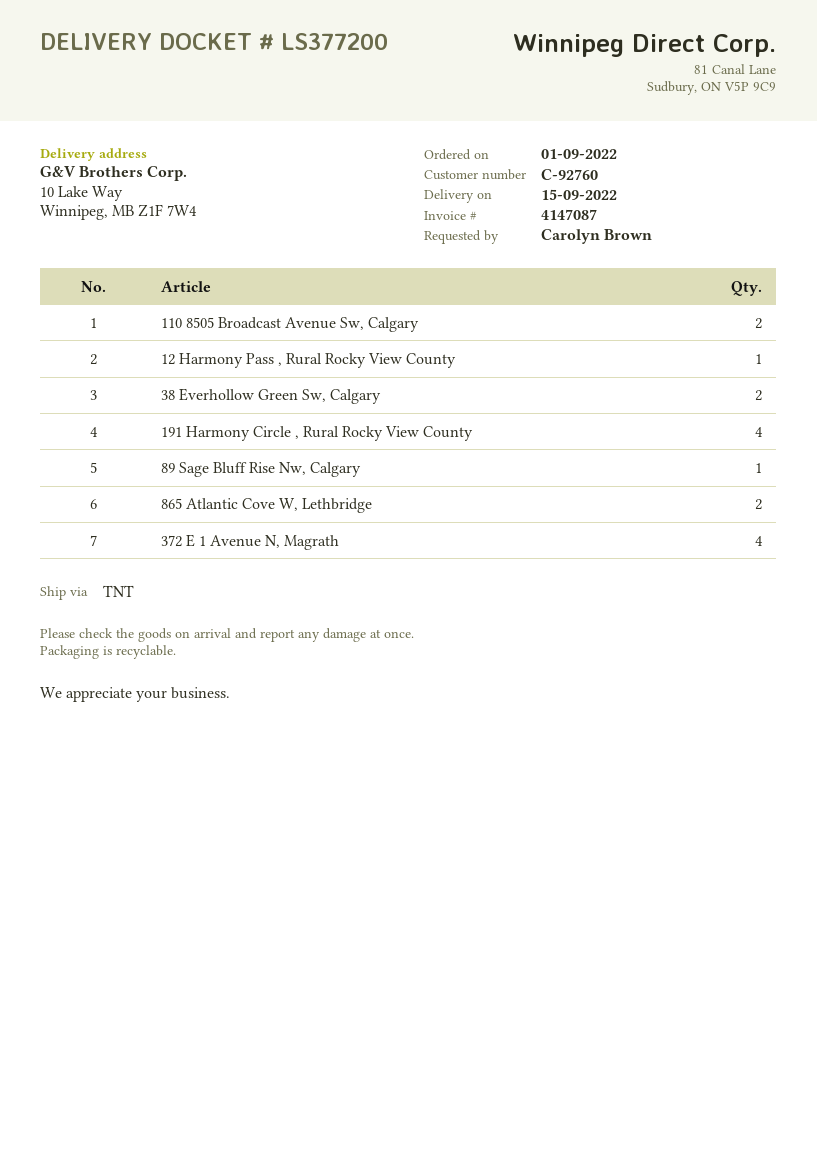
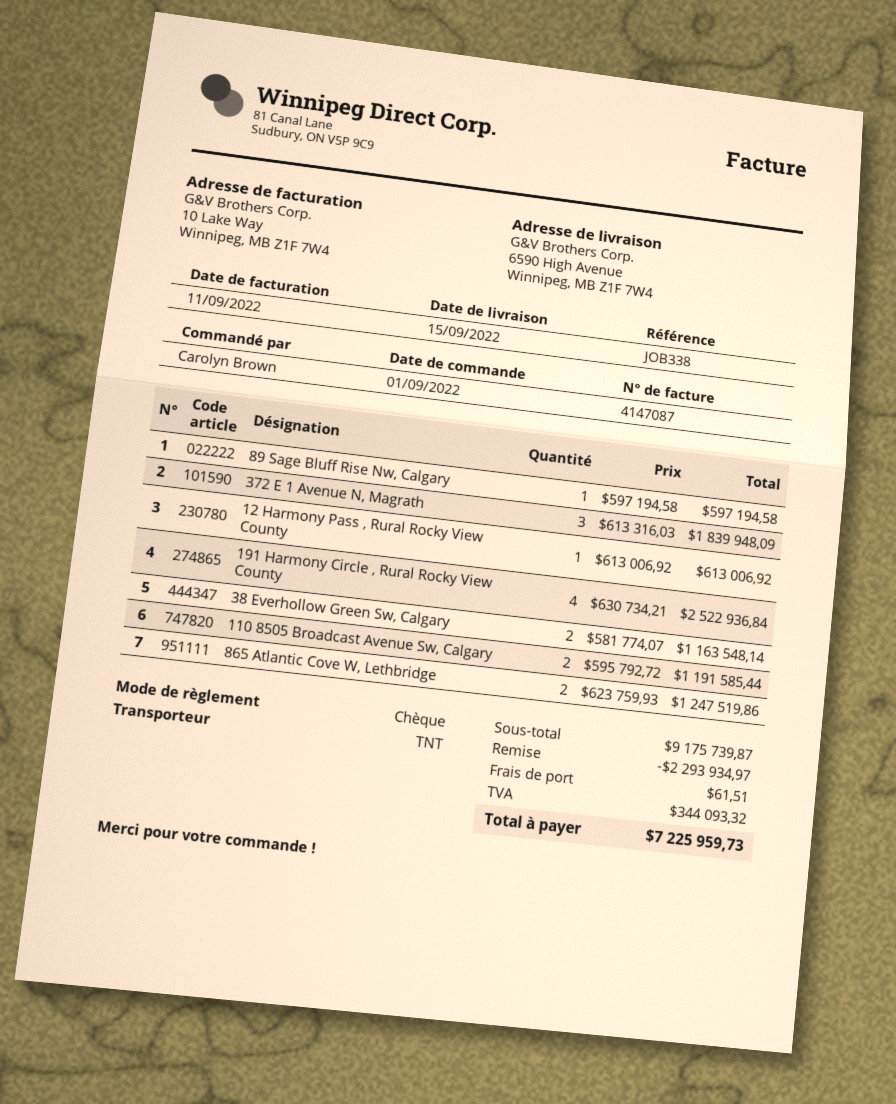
ship to: 10 Lake Way, Winnipeg, MB Z1F 7W4 -> 6590 High Avenue, Winnipeg, MB Z1F 7W4
372 E 1 Avenue N, Magrath: 4 -> 3

